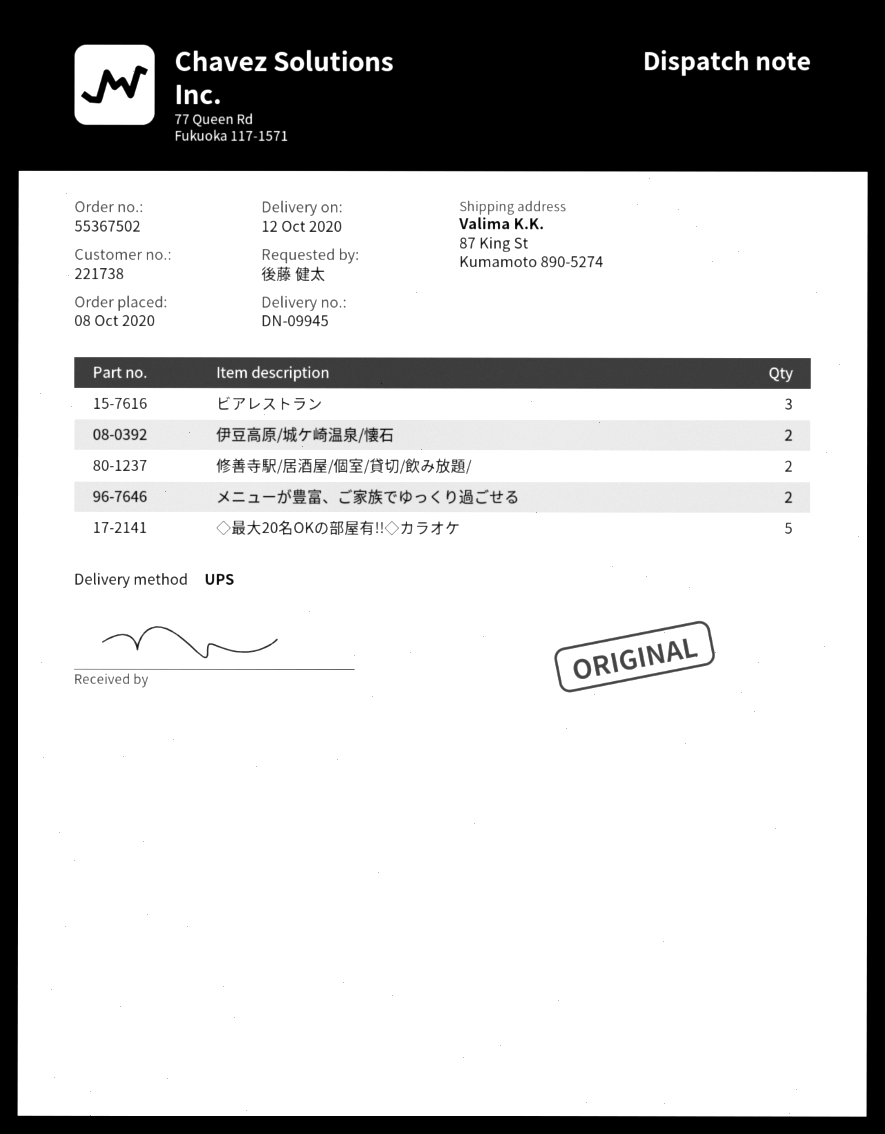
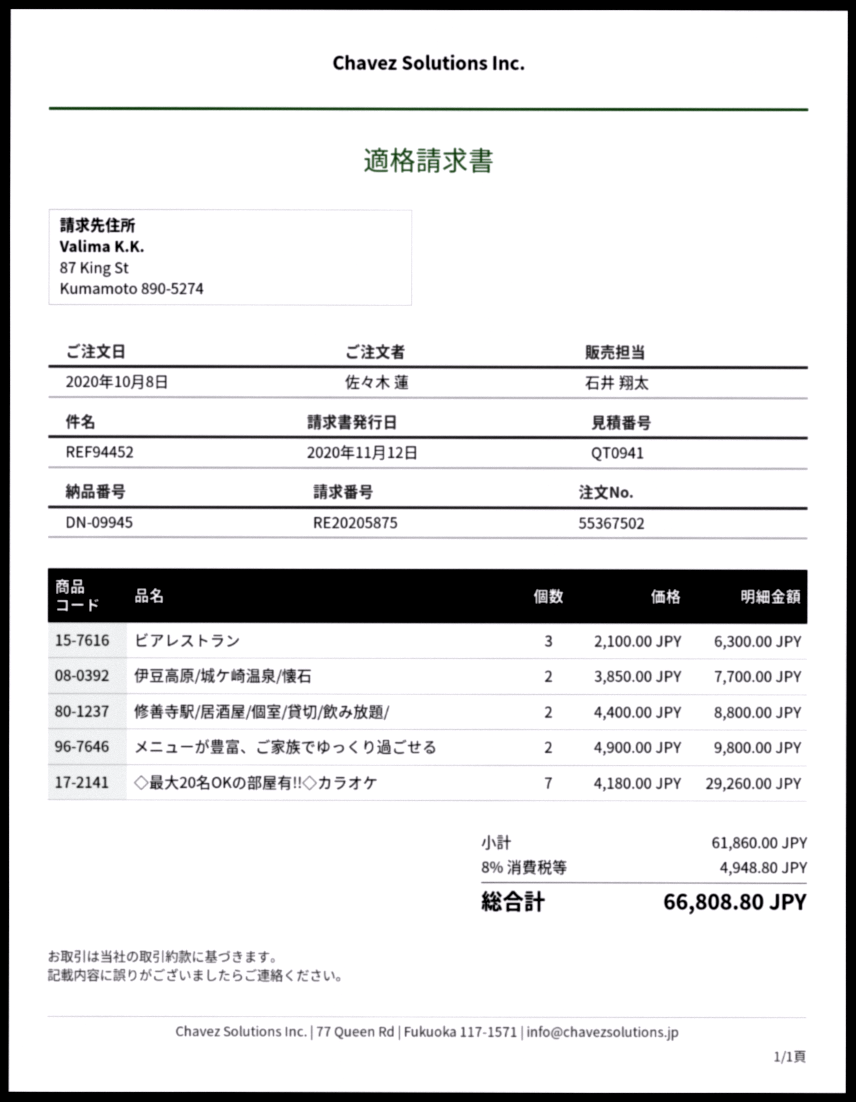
ordered by: 後藤 健太 -> 佐々木 蓮
◇最大20名OKの部屋有!!◇カラオケ: 5 -> 7

